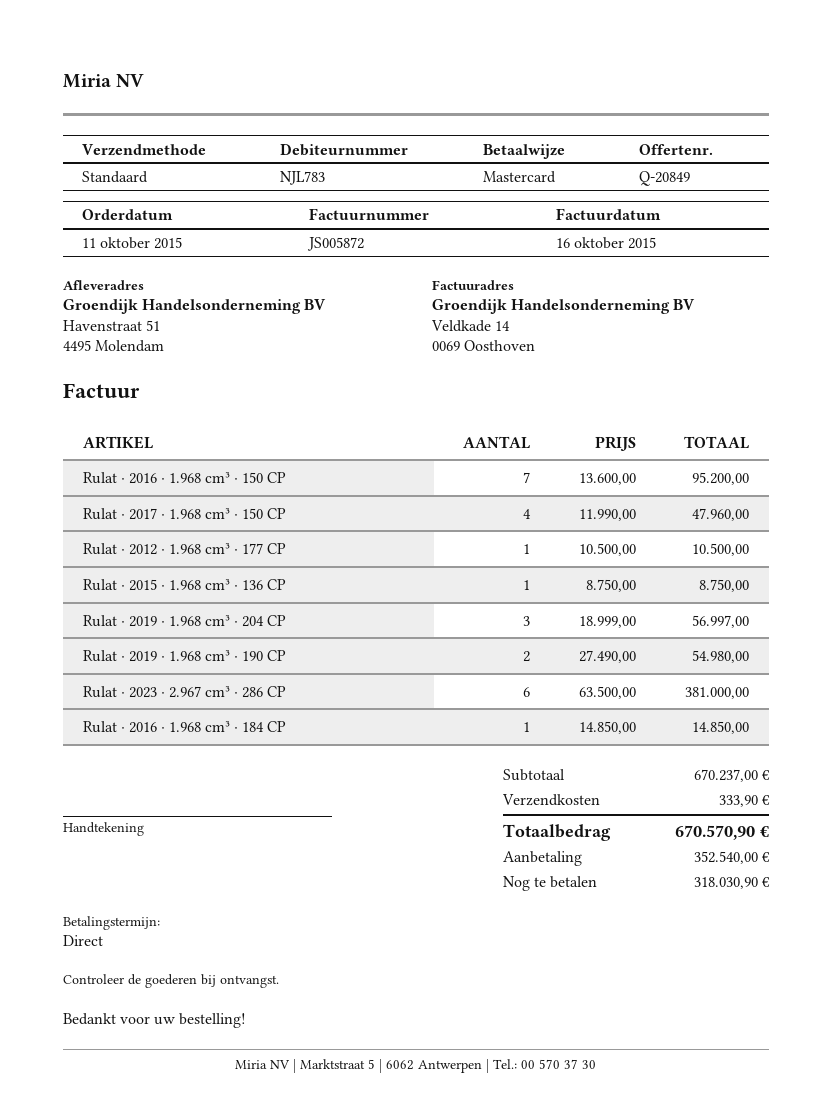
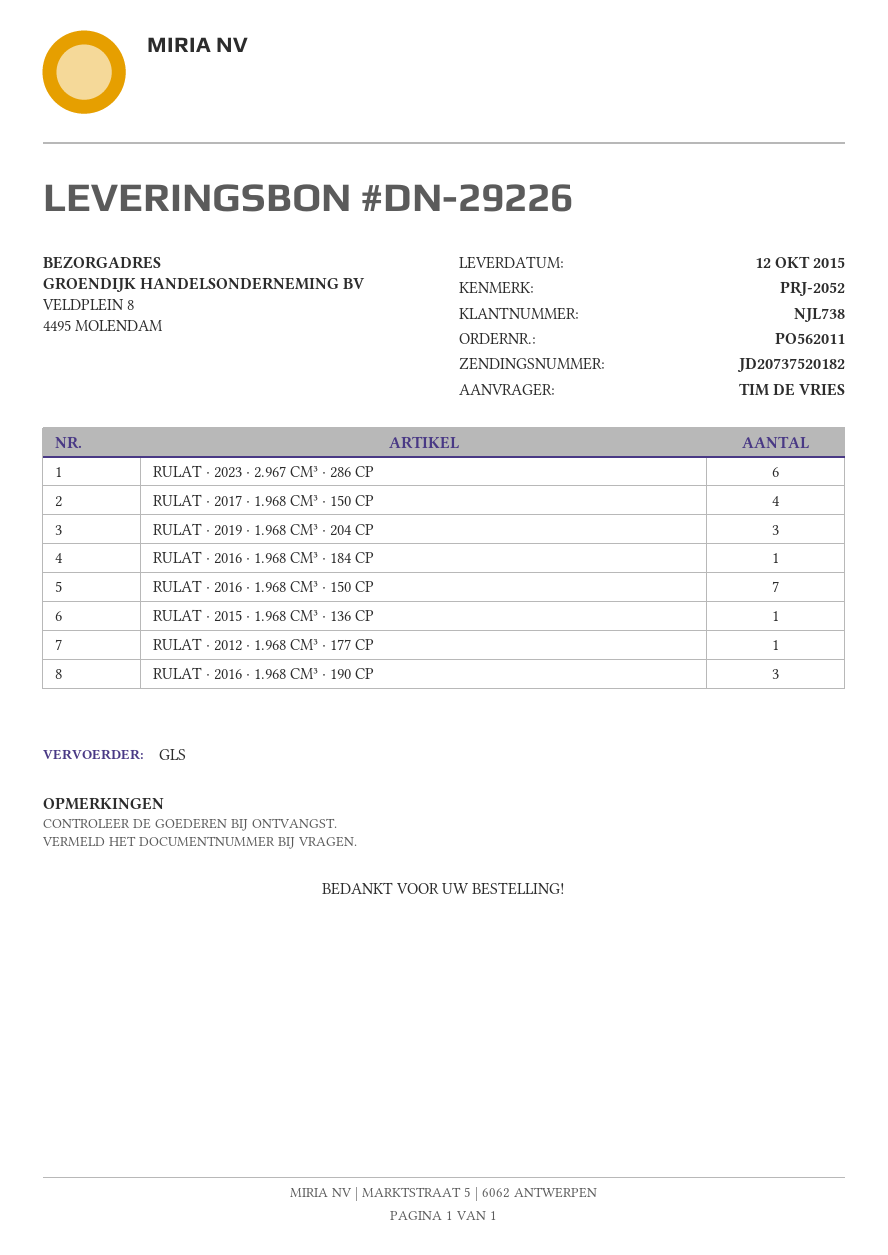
customer number: NJL783 -> NJL738
shipping method: standard -> GLS
ship to: Havenstraat 51, 4495 Molendam -> VELDPLEIN 8, 4495 MOLENDAM
Rulat · 2019 · 1.968 cm³ · 190 CP: 2 -> none
RULAT · 2016 · 1.968 CM³ · 190 CP: none -> 3

